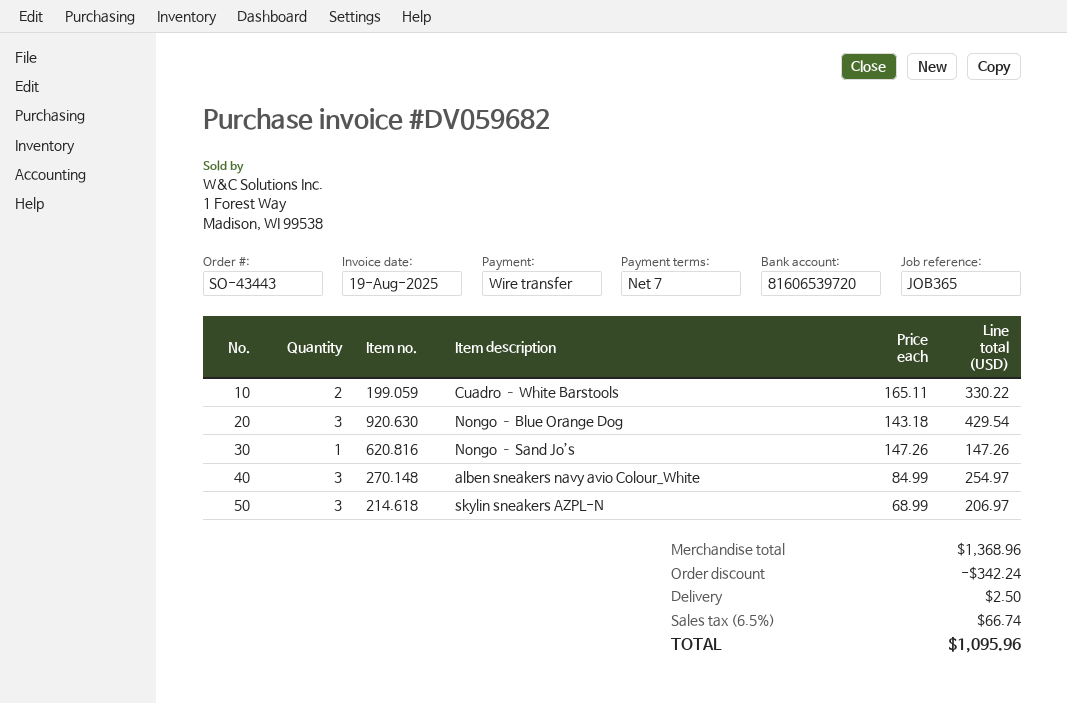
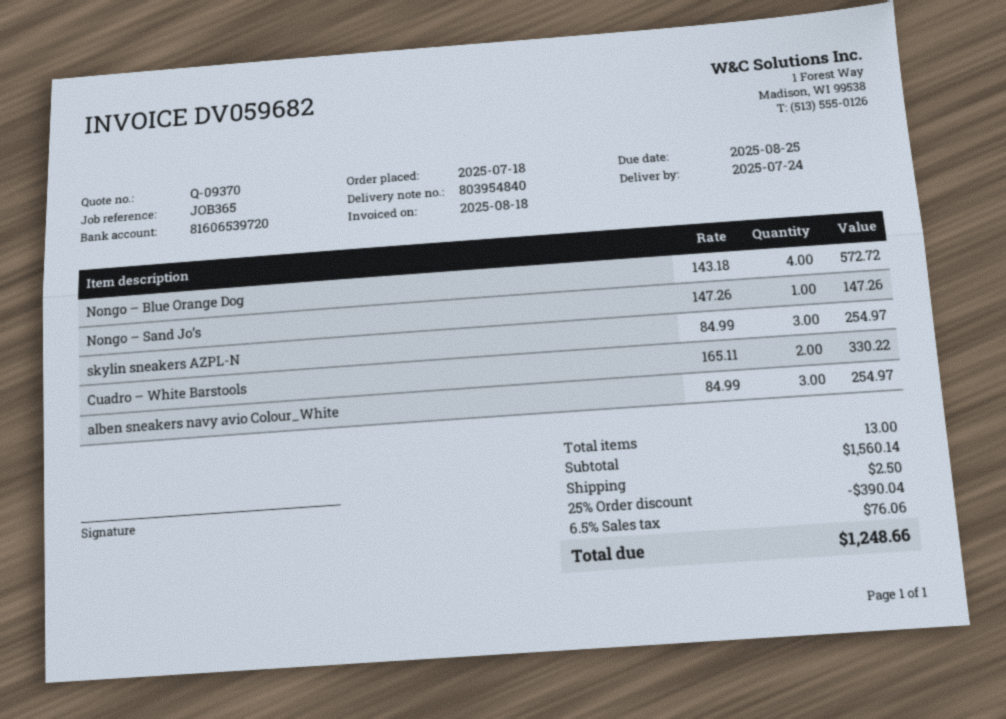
invoice date: 2025-08-19 -> 2025-08-18
Nongo – Blue Orange Dog: 3 x 143.18 = 429.54 -> 4 x 143.18 = 572.72
skylin sneakers AZPL-N: 3 x 68.99 = 206.97 -> 3 x 84.99 = 254.97
subtotal: 1368.96 -> 1560.14
discount: 342.24 -> 390.04
tax: 6.5% = 66.74 -> 6.5% = 76.06
total: 1095.96 -> 1248.66

